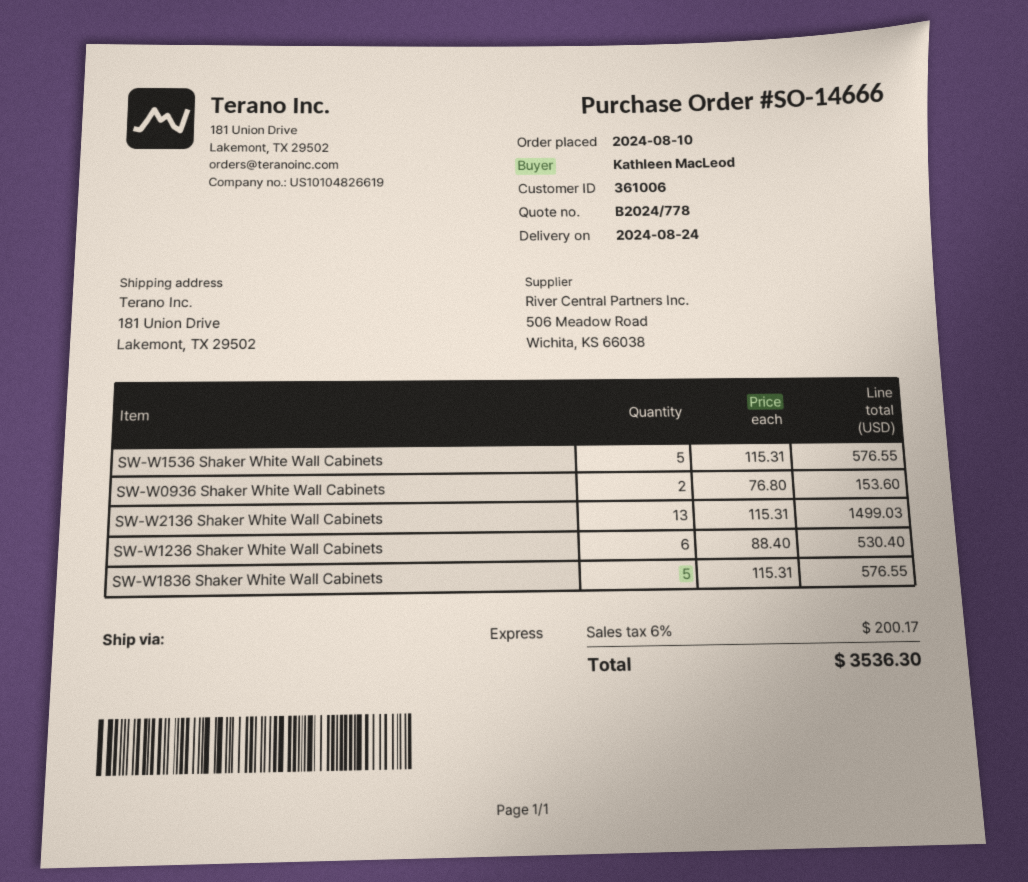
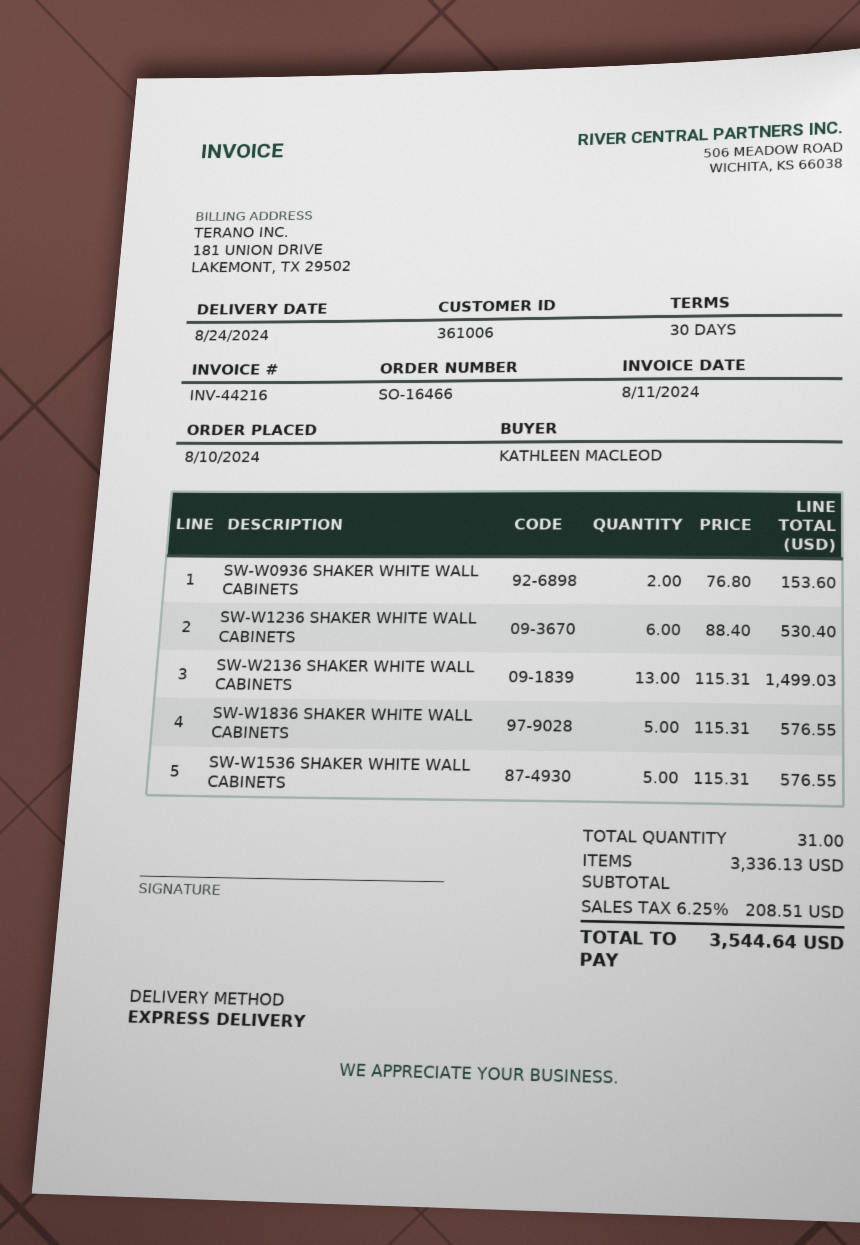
order number: SO-14666 -> SO-16466
tax: 6% = 200.17 -> 6.25% = 208.51
total: 3536.30 -> 3544.64

